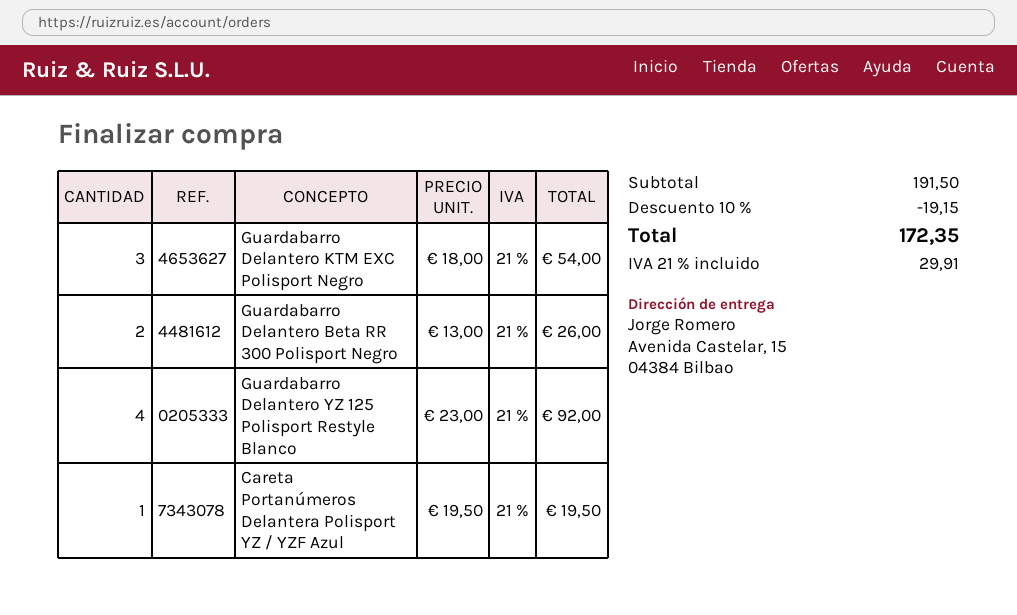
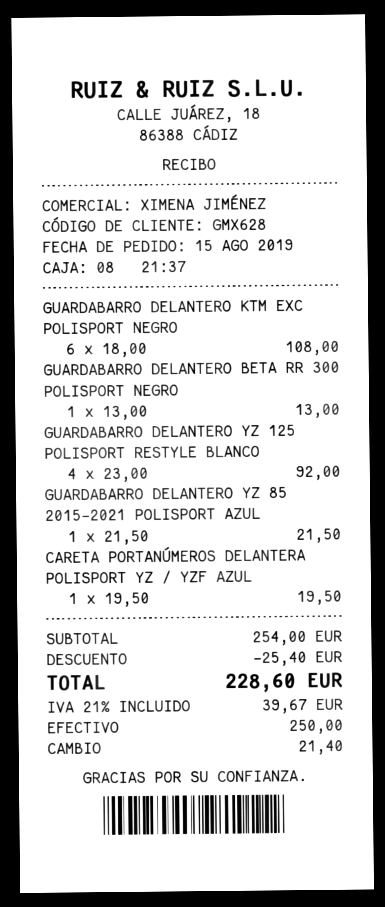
Guardabarro Delantero KTM EXC Polisport Negro: 3 x 18.00 = 54.00 -> 6 x 18.00 = 108.00
Guardabarro Delantero Beta RR 300 Polisport Negro: 2 x 13.00 = 26.00 -> 1 x 13.00 = 13.00
GUARDABARRO DELANTERO YZ 85 2015-2021 POLISPORT AZUL: none -> 1 x 21.50 = 21.50
subtotal: 191.50 -> 254.00
discount: 19.15 -> 25.40
tax: 21% = 29.91 -> 21% = 39.67
total: 172.35 -> 228.60

